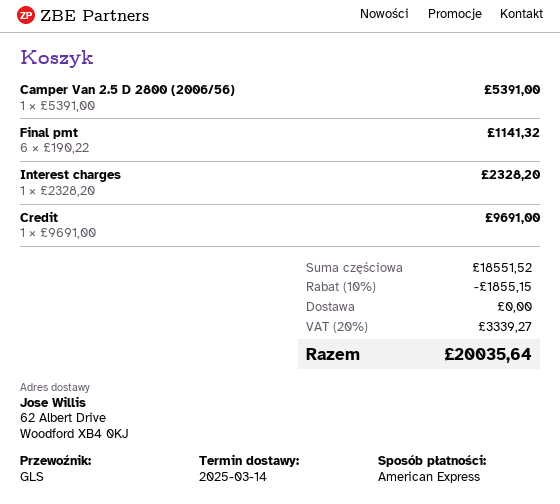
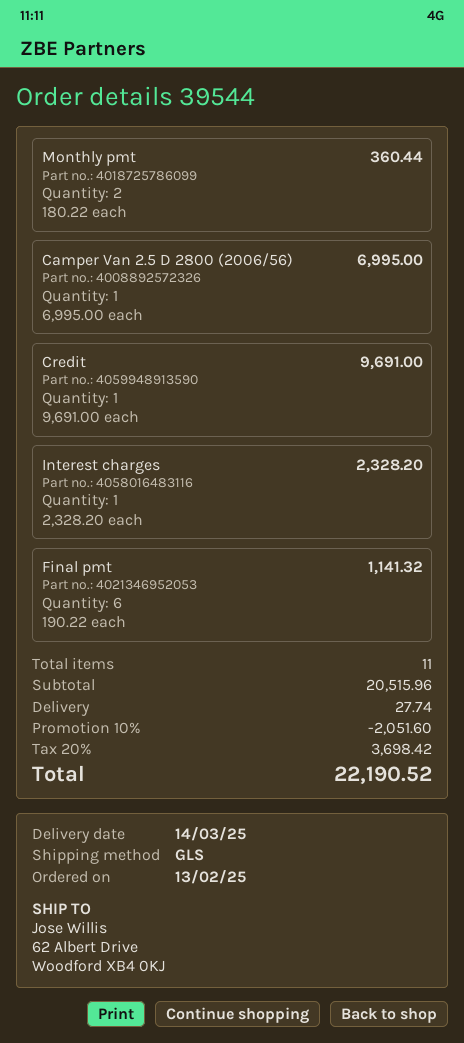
Camper Van 2.5 D 2800 (2006/56): 1 x 5391.00 = 5391.00 -> 1 x 6995.00 = 6995.00
Monthly pmt: none -> 2 x 180.22 = 360.44
subtotal: 18551.52 -> 20515.96
discount: 10% = 1855.15 -> 10% = 2051.60
shipping: 0.00 -> 27.74
tax: 20% = 3339.27 -> 20% = 3698.42
total: 20035.64 -> 22190.52

